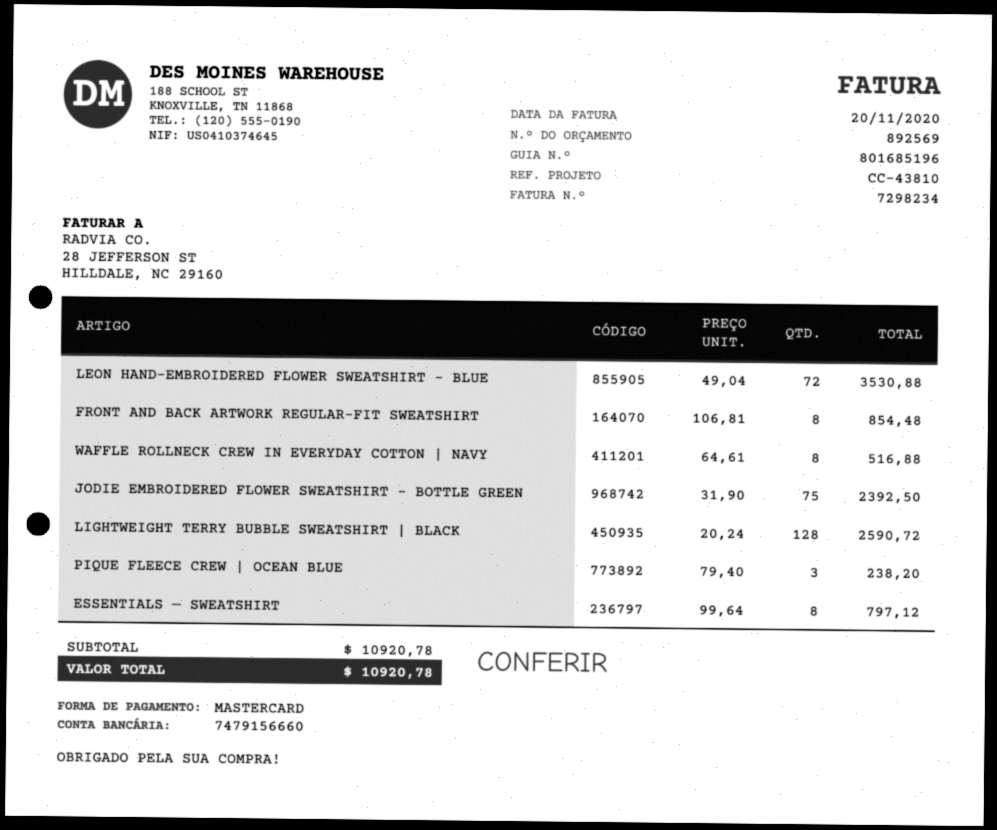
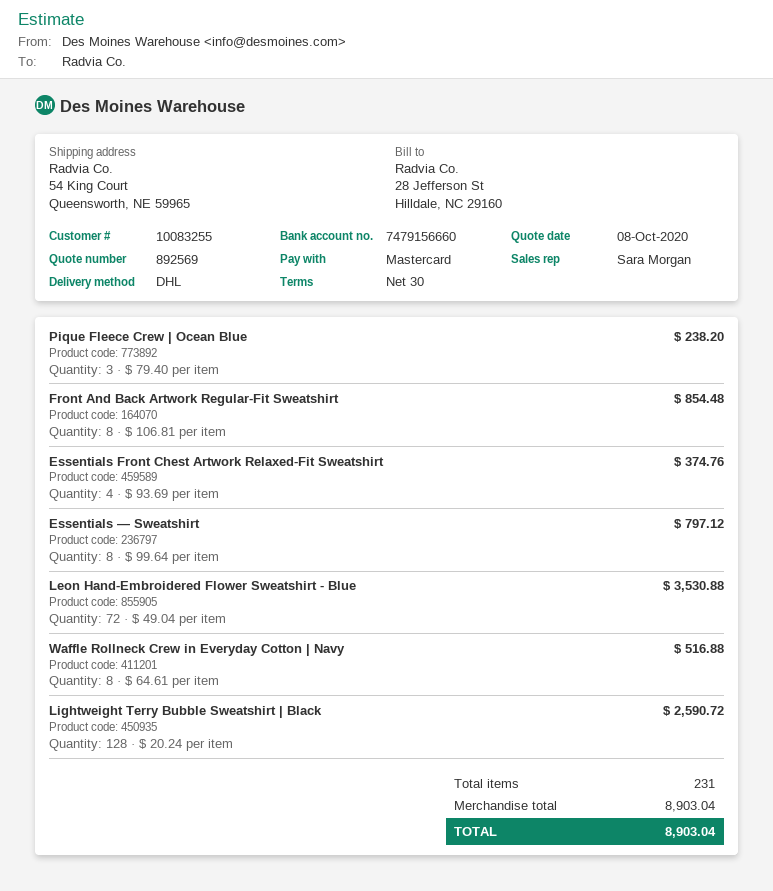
JODIE EMBROIDERED FLOWER SWEATSHIRT - BOTTLE GREEN: 75 x 31.90 = 2392.50 -> none
Essentials Front Chest Artwork Relaxed-Fit Sweatshirt: none -> 4 x 93.69 = 374.76
subtotal: 10920.78 -> 8903.04
total: 10920.78 -> 8903.04

